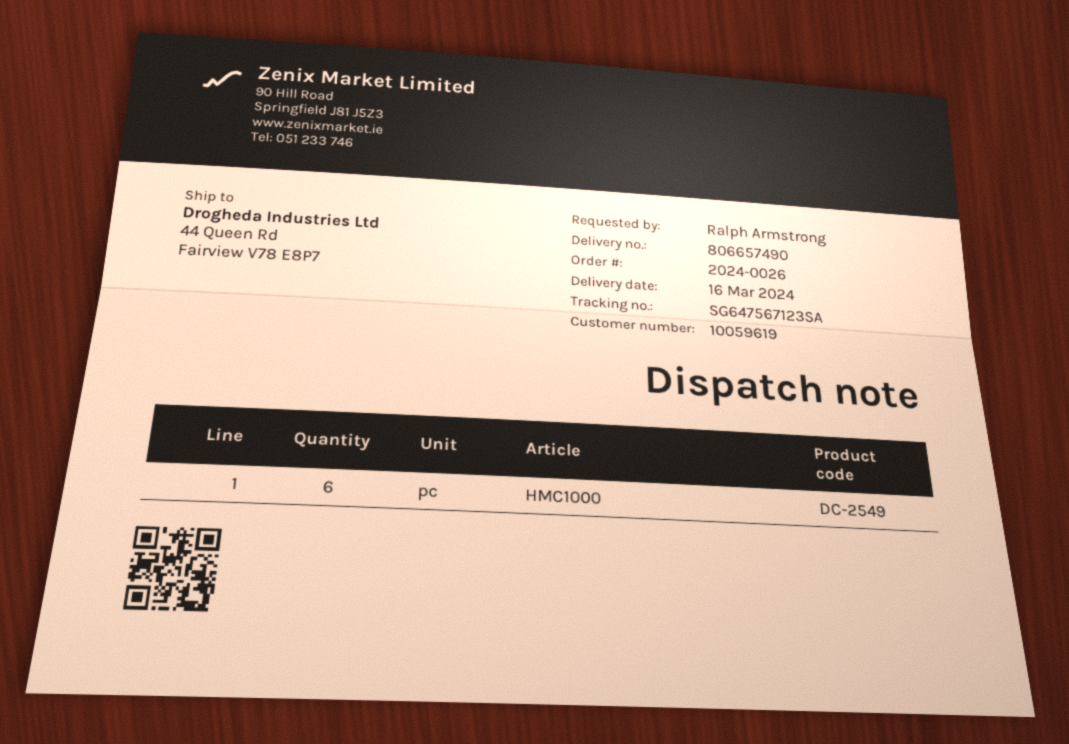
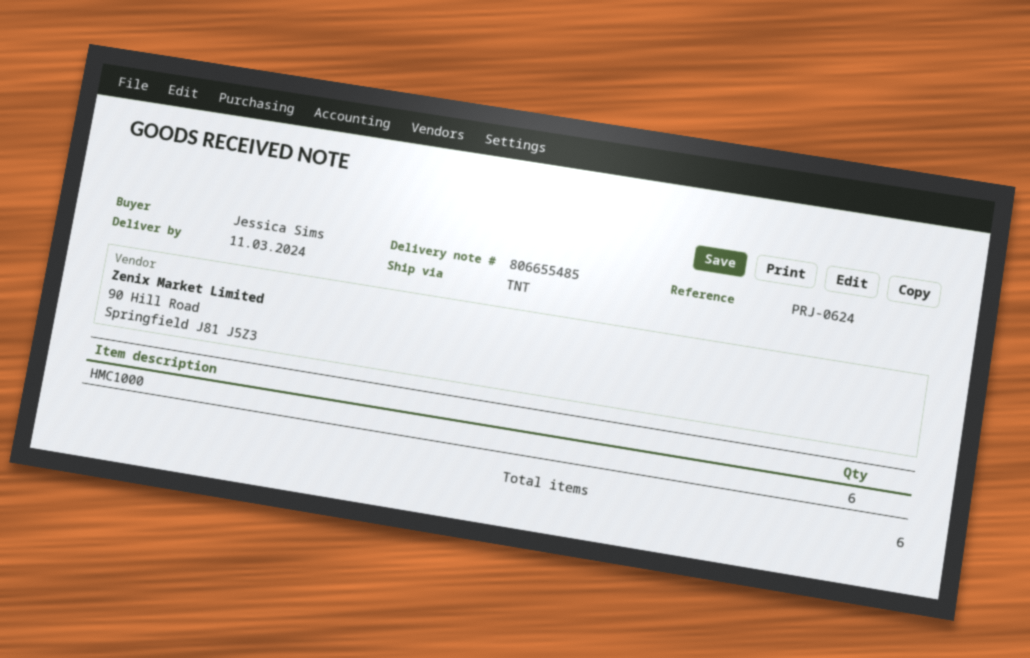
delivery note number: 806657490 -> 806655485
delivery date: 2024-03-16 -> 2024-03-11
ordered by: Ralph Armstrong -> Jessica Sims

